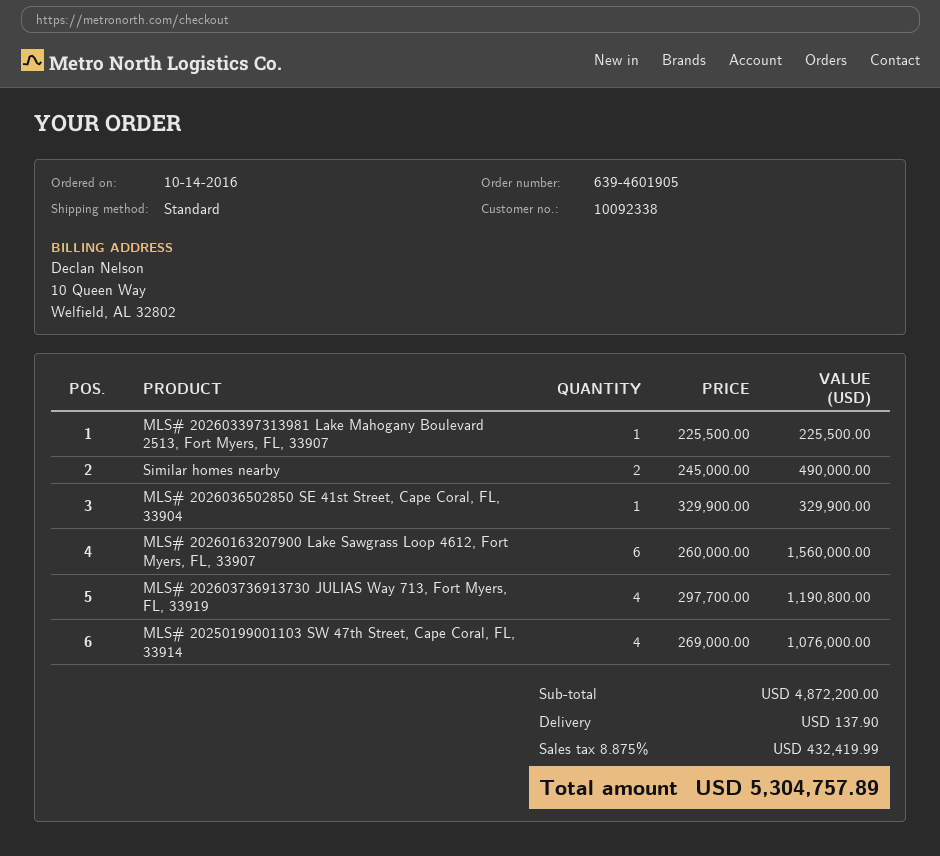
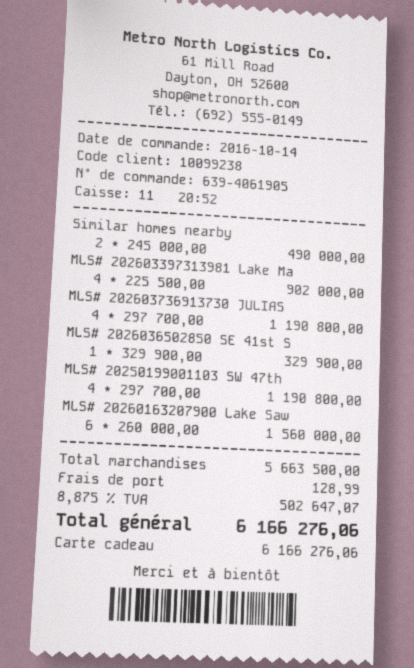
order number: 639-4601905 -> 639-4061905
customer number: 10092338 -> 10099238
MLS# 202603397313981 Lake Mahogany Boulevard 2513, Fort Myers, FL, 33907: 1 x 225500.00 = 225500.00 -> 4 x 225500.00 = 902000.00
MLS# 20250199001103 SW 47th Street, Cape Coral, FL, 33914: 4 x 269000.00 = 1076000.00 -> 4 x 297700.00 = 1190800.00
subtotal: 4872200.00 -> 5663500.00
shipping: 137.90 -> 128.99
tax: 8.875% = 432419.99 -> 8.875% = 502647.07
total: 5304757.89 -> 6166276.06

